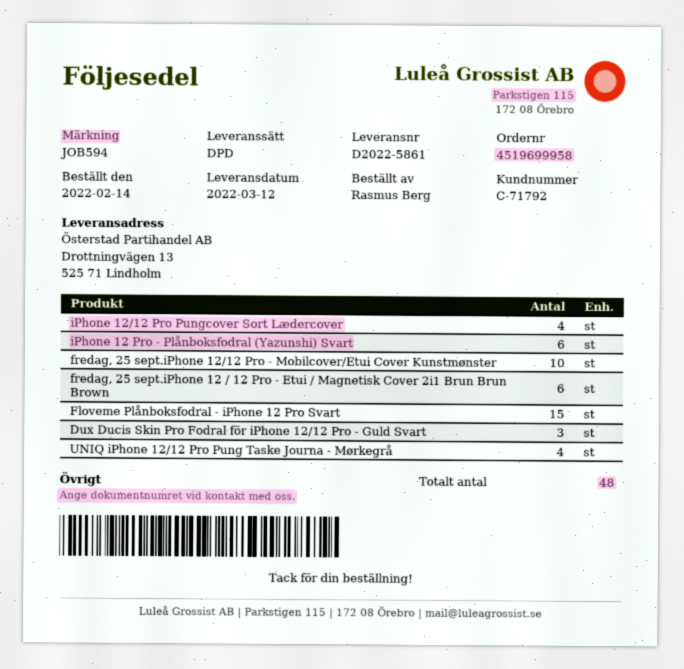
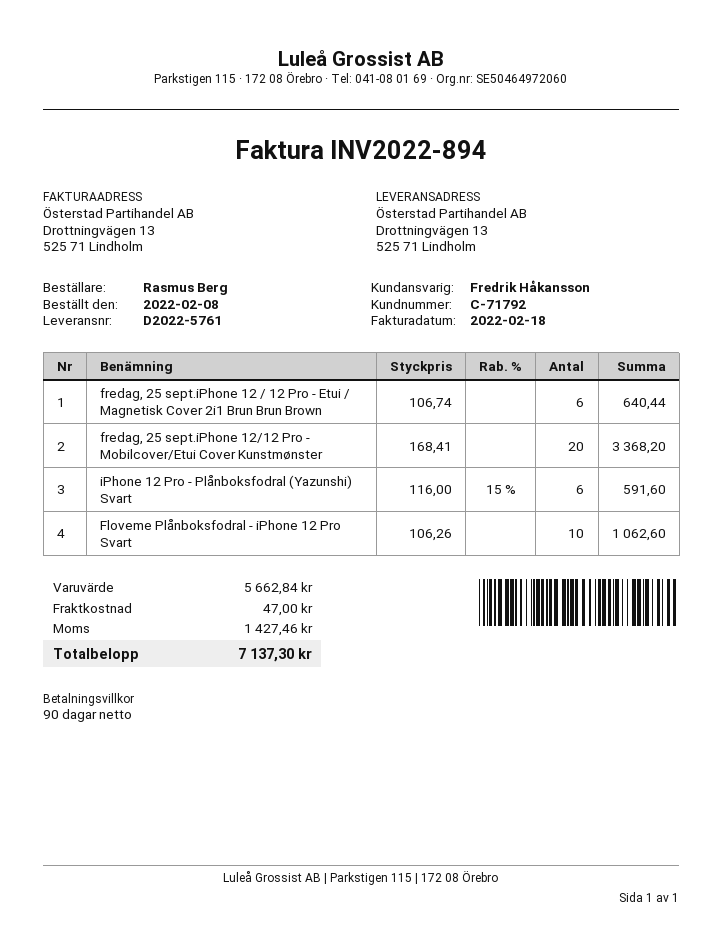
order date: 2022-02-14 -> 2022-02-08
delivery note number: D2022-5861 -> D2022-5761
iPhone 12/12 Pro Pungcover Sort Lædercover: 4 -> none
fredag, 25 sept.iPhone 12/12 Pro - Mobilcover/Etui Cover Kunstmønster: 10 -> 20
Floveme Plånboksfodral - iPhone 12 Pro Svart: 15 -> 10
Dux Ducis Skin Pro Fodral för iPhone 12/12 Pro - Guld Svart: 3 -> none
UNIQ iPhone 12/12 Pro Pung Taske Journa - Mørkegrå: 4 -> none

